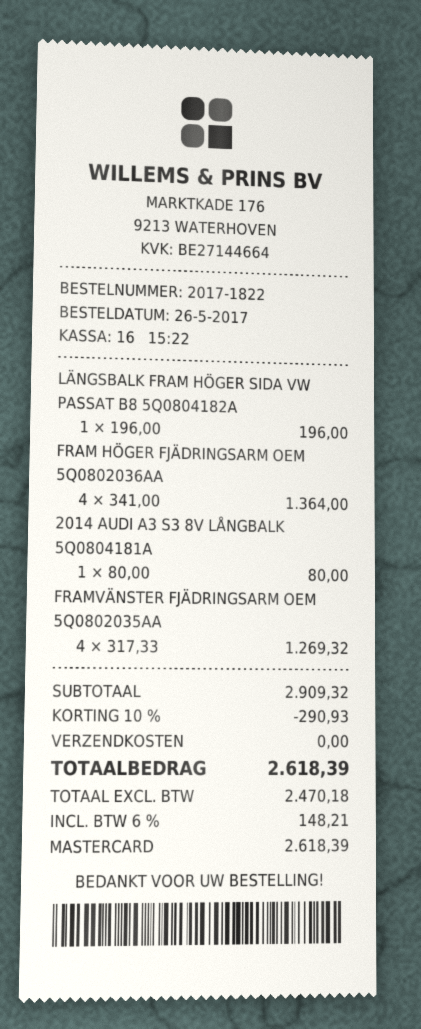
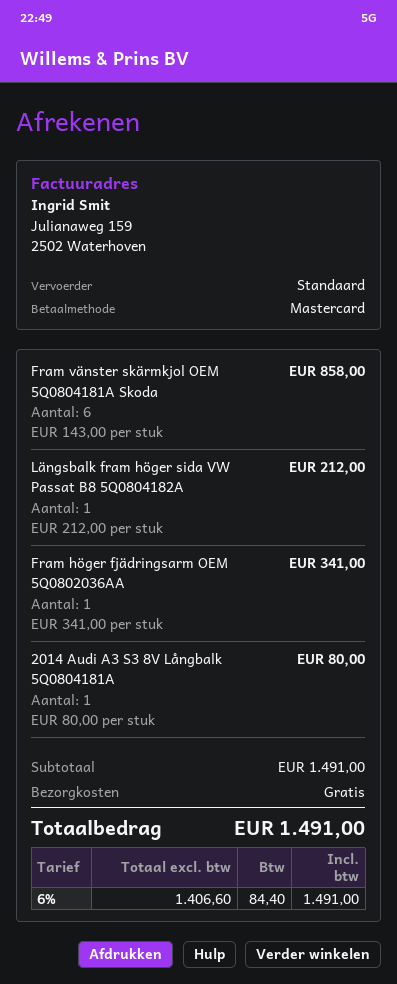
LÄNGSBALK FRAM HÖGER SIDA VW PASSAT B8 5Q0804182A: 1 x 196.00 = 196.00 -> 1 x 212.00 = 212.00
FRAM HÖGER FJÄDRINGSARM OEM 5Q0802036AA: 4 x 341.00 = 1364.00 -> 1 x 341.00 = 341.00
FRAMVÄNSTER FJÄDRINGSARM OEM 5Q0802035AA: 4 x 317.33 = 1269.32 -> none
Fram vänster skärmkjol OEM 5Q0804181A Skoda: none -> 6 x 143.00 = 858.00
subtotal: 2909.32 -> 1491.00
discount: 10% = 290.93 -> none
net: 2470.18 -> 1406.60
tax: 6% = 148.21 -> 6% = 84.40
total: 2618.39 -> 1491.00

